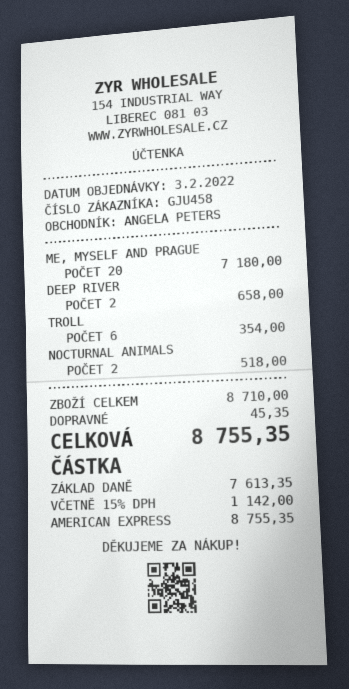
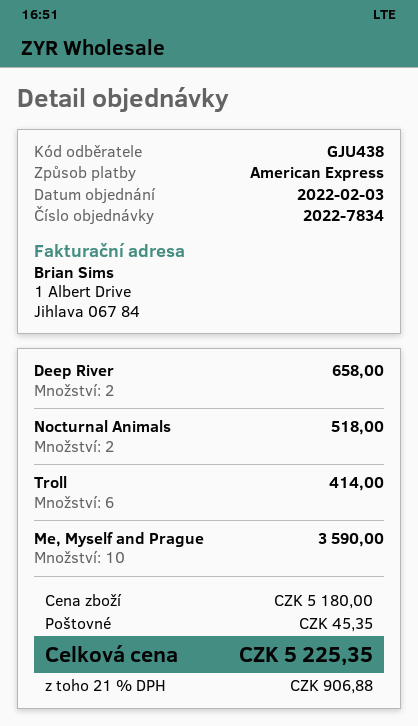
customer number: GJU458 -> GJU438
ME, MYSELF AND PRAGUE: 20 for 7180.00 -> 10 for 3590.00
TROLL: 6 for 354.00 -> 6 for 414.00
subtotal: 8710.00 -> 5180.00
tax: 15% = 1142.00 -> 21% = 906.88
total: 8755.35 -> 5225.35

